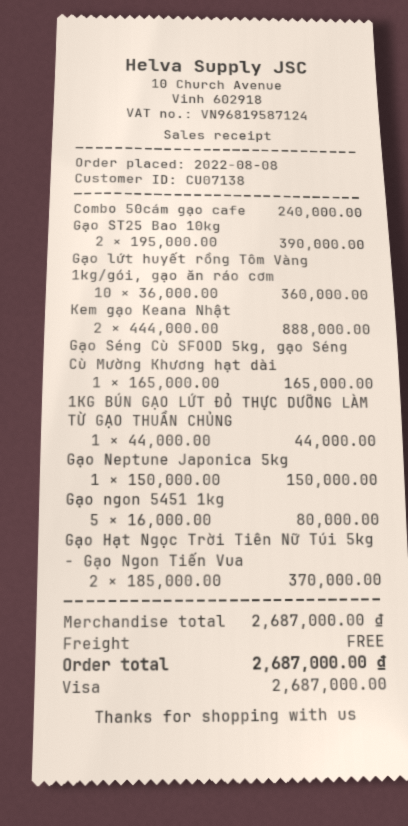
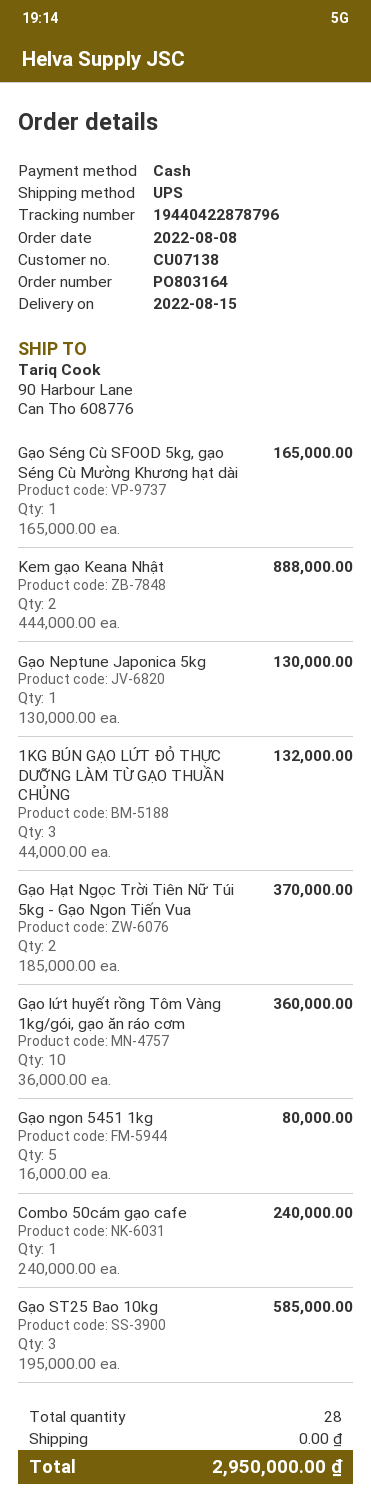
payment method: Visa -> cash
Gạo ST25 Bao 10kg: 2 x 195000.00 = 390000.00 -> 3 x 195000.00 = 585000.00
1KG BÚN GẠO LỨT ĐỎ THỰC DƯỠNG LÀM TỪ GẠO THUẦN CHỦNG: 1 x 44000.00 = 44000.00 -> 3 x 44000.00 = 132000.00
Gạo Neptune Japonica 5kg: 1 x 150000.00 = 150000.00 -> 1 x 130000.00 = 130000.00
total: 2687000.00 -> 2950000.00

